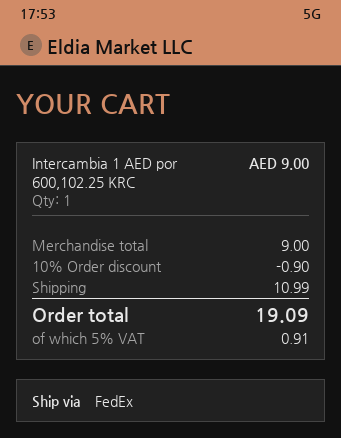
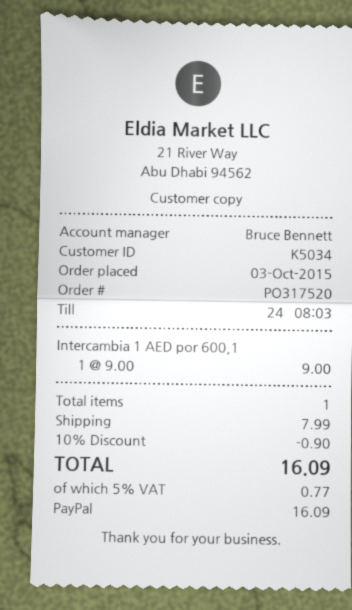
shipping: 10.99 -> 7.99
tax: 5% = 0.91 -> 5% = 0.77
total: 19.09 -> 16.09

